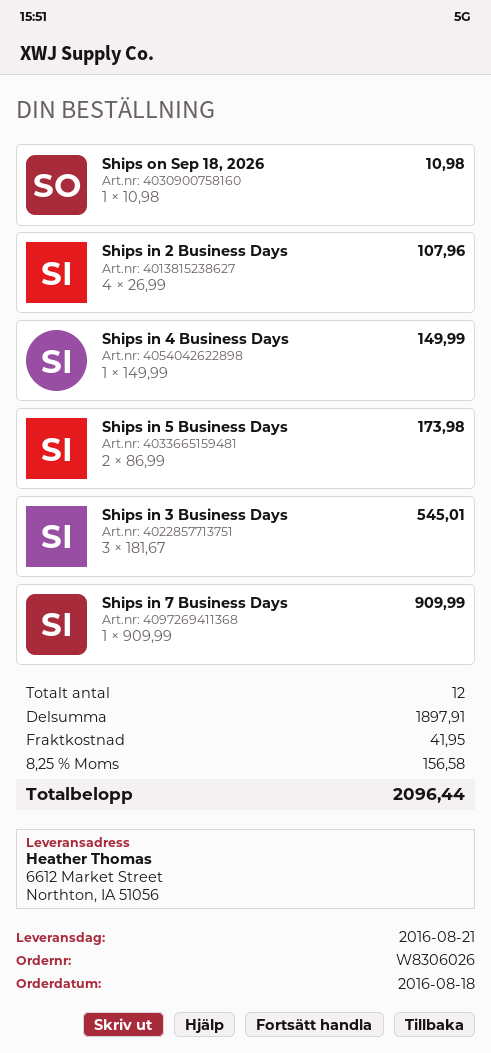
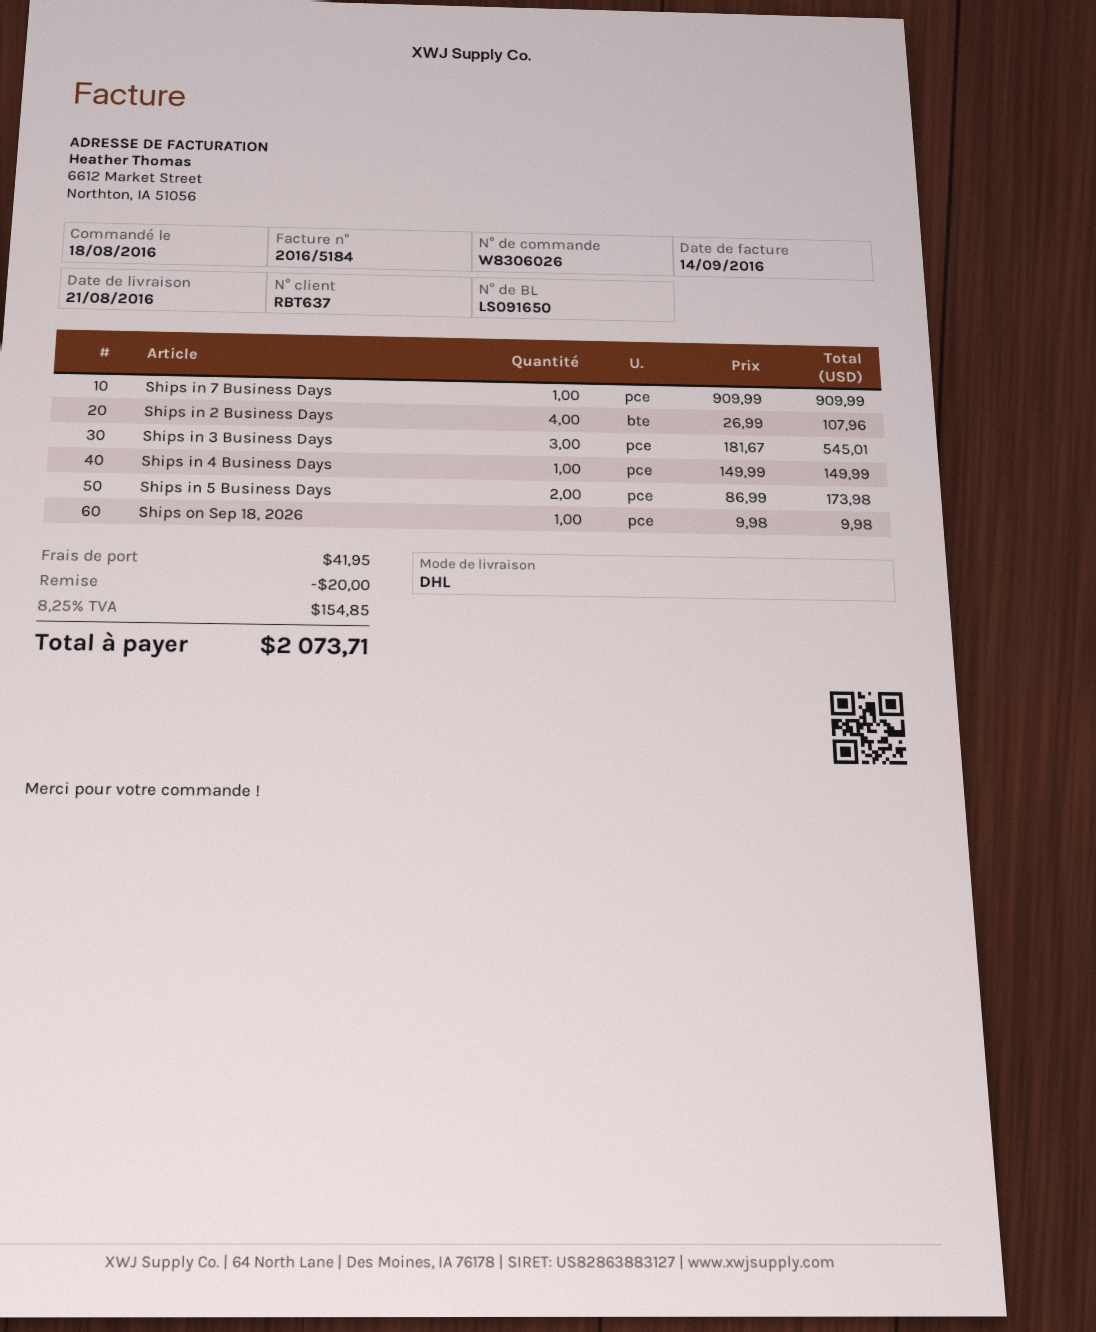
Ships on Sep 18, 2026: 1 x 10.98 = 10.98 -> 1 x 9.98 = 9.98
discount: none -> 20.00
tax: 8.25% = 156.58 -> 8.25% = 154.85
total: 2096.44 -> 2073.71

